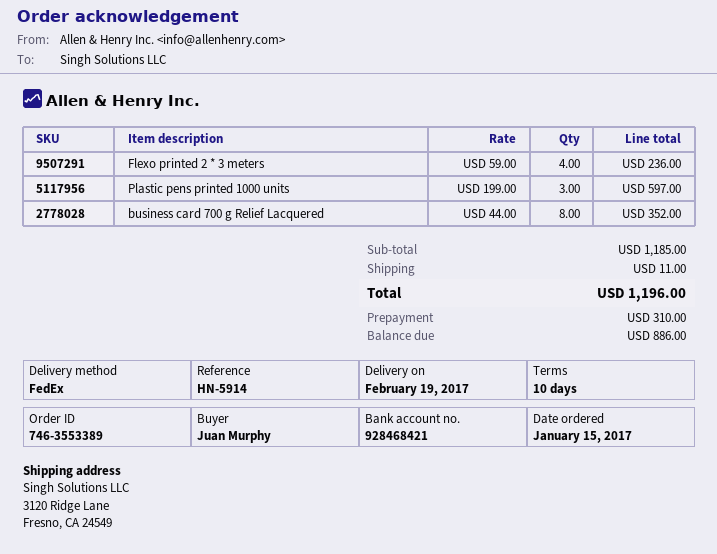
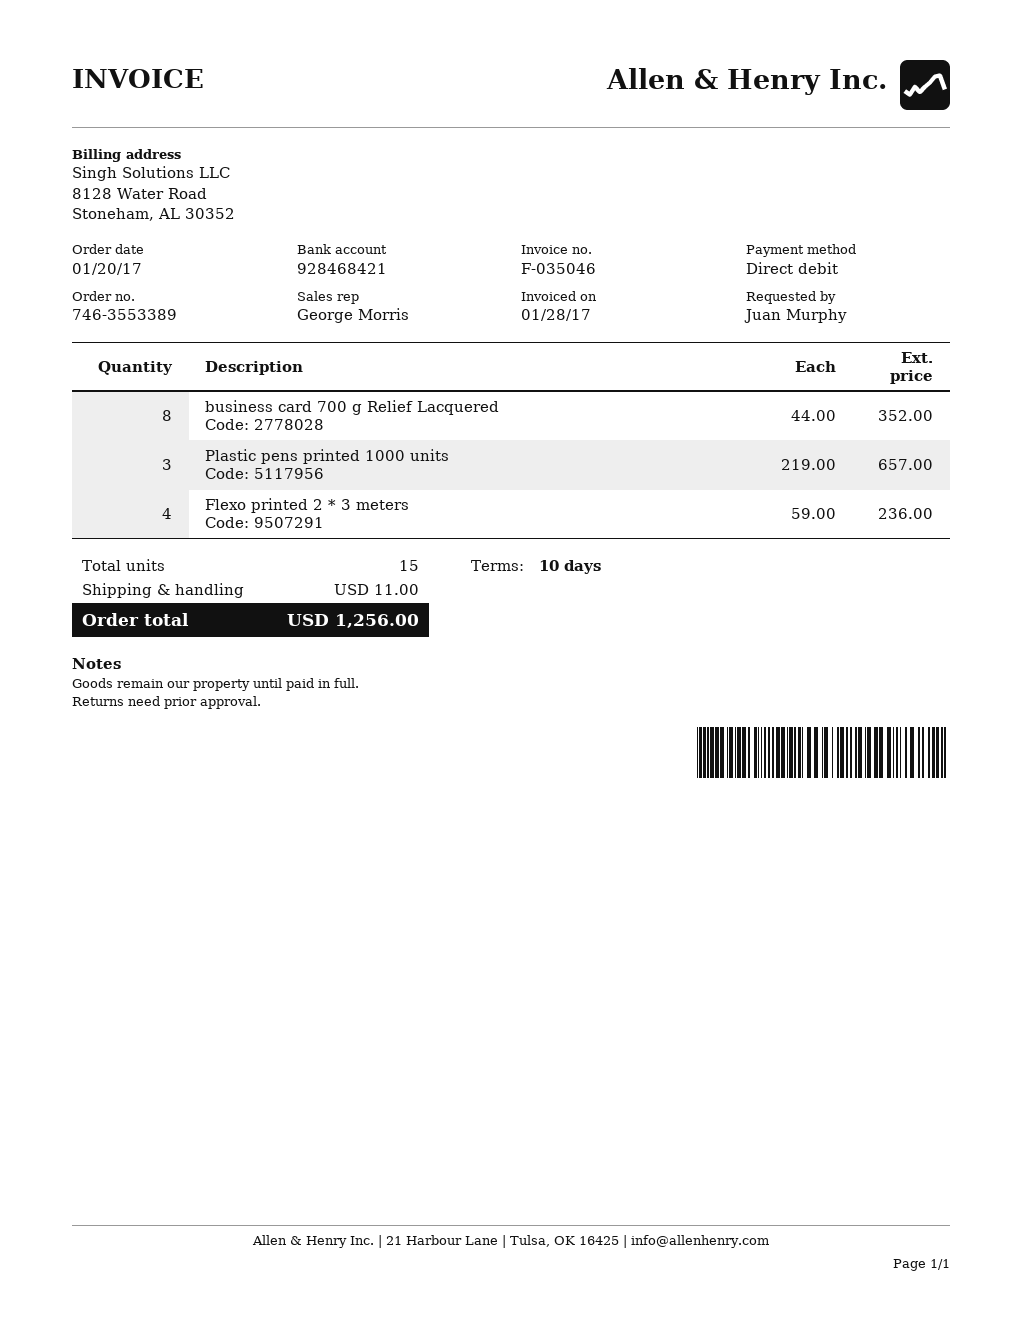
order date: 2017-01-15 -> 2017-01-20
Plastic pens printed 1000 units: 3 x 199.00 = 597.00 -> 3 x 219.00 = 657.00
total: 1196.00 -> 1256.00

